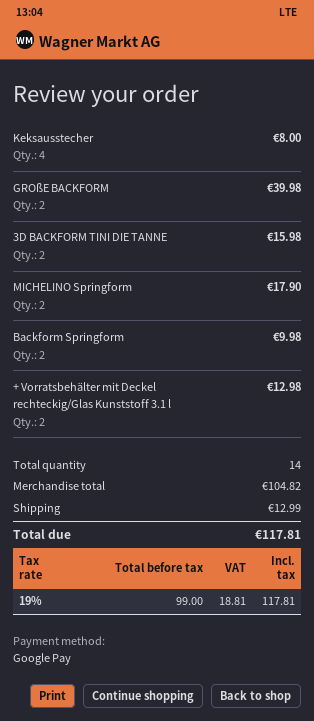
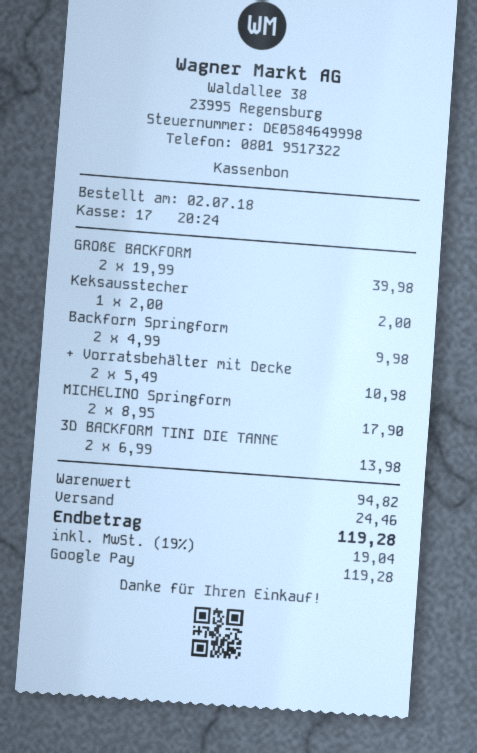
Keksausstecher: 4 for 8.00 -> 1 for 2.00
3D BACKFORM TINI DIE TANNE: 2 for 15.98 -> 2 for 13.98
+ Vorratsbehälter mit Deckel rechteckig/Glas Kunststoff 3.1 l: 2 for 12.98 -> 2 for 10.98
subtotal: 104.82 -> 94.82
shipping: 12.99 -> 24.46
tax: 19% = 18.81 -> 19% = 19.04
total: 117.81 -> 119.28

